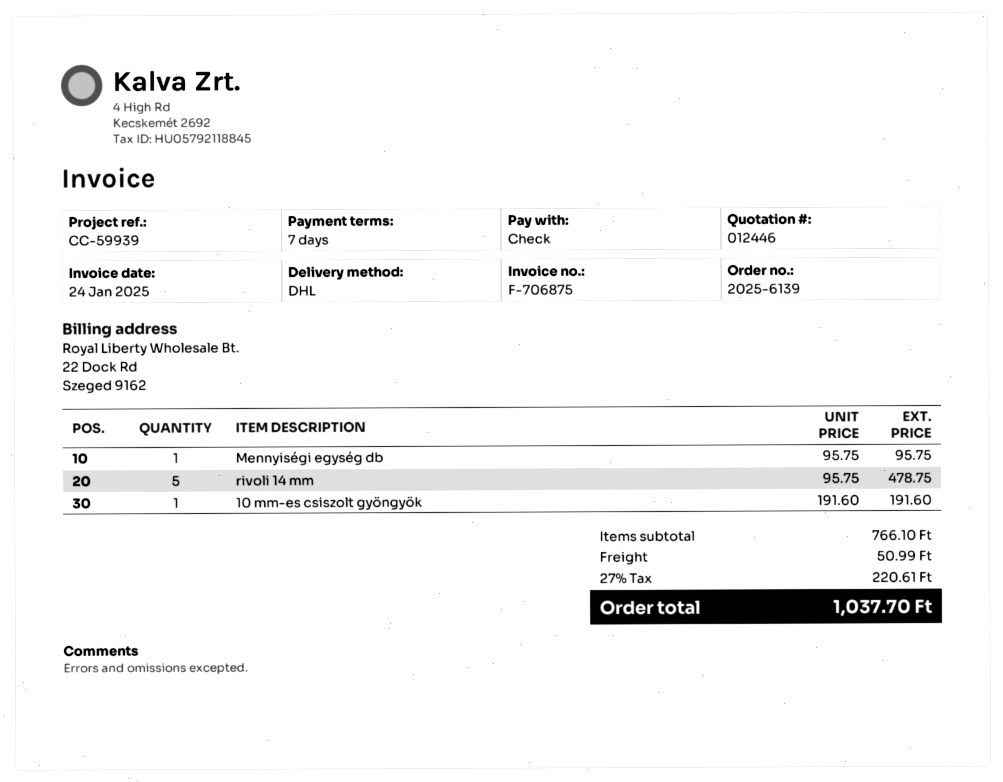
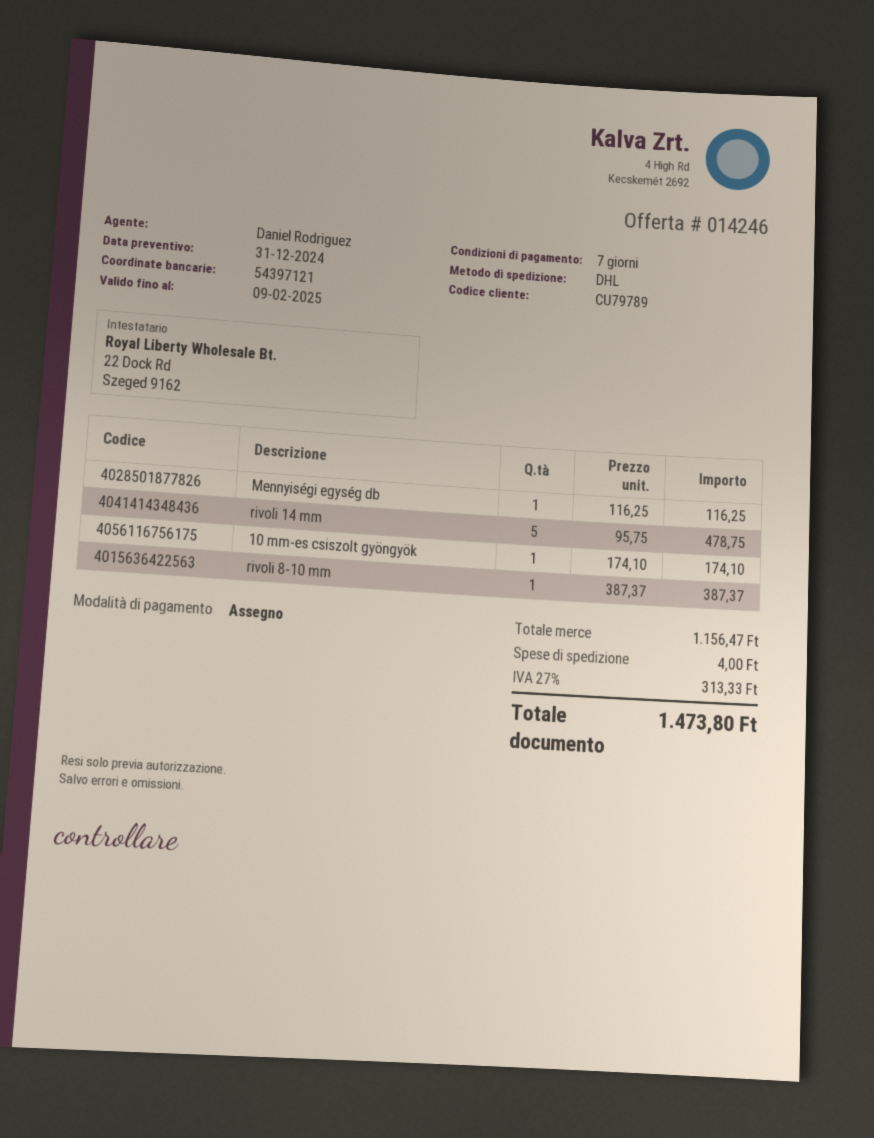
quote number: 012446 -> 014246
Mennyiségi egység db: 1 x 95.75 = 95.75 -> 1 x 116.25 = 116.25
10 mm-es csiszolt gyöngyök: 1 x 191.60 = 191.60 -> 1 x 174.10 = 174.10
rivoli 8-10 mm: none -> 1 x 387.37 = 387.37
subtotal: 766.10 -> 1156.47
shipping: 50.99 -> 4.00
tax: 27% = 220.61 -> 27% = 313.33
total: 1037.70 -> 1473.80

